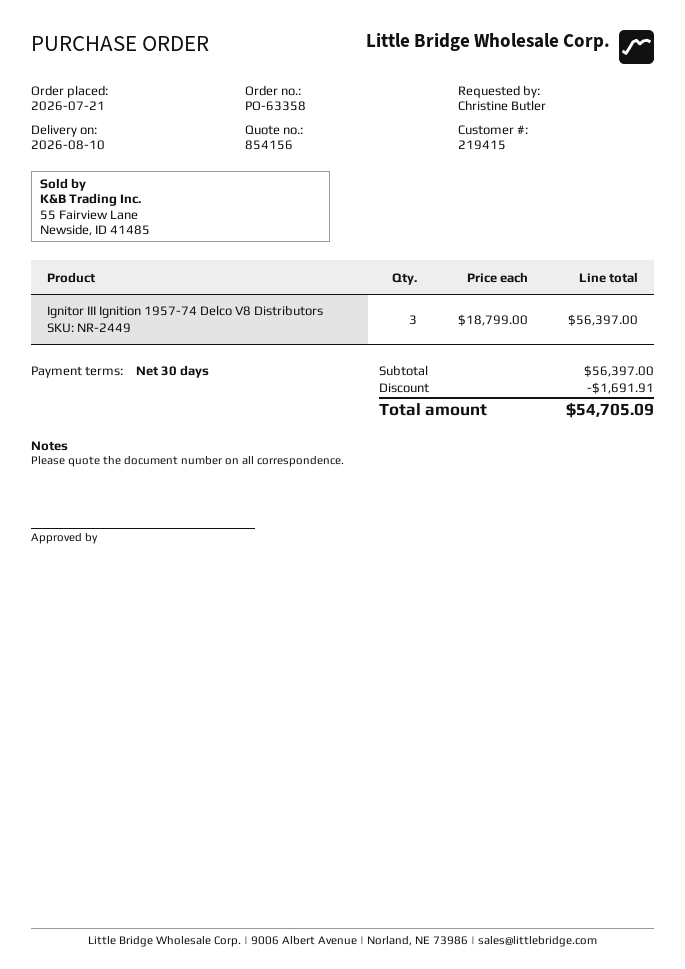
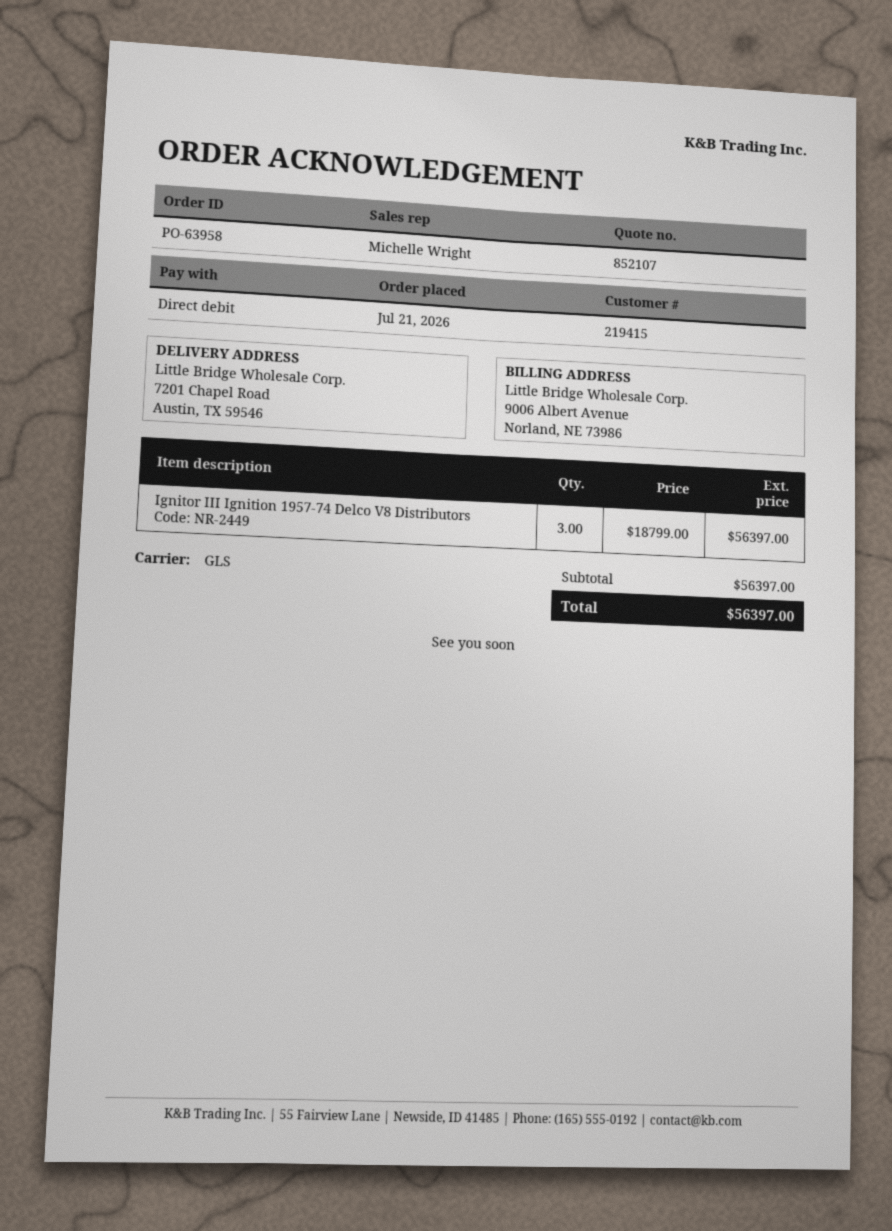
quote number: 854156 -> 852107
order number: PO-63358 -> PO-63958
discount: 1691.91 -> none
total: 54705.09 -> 56397.00

